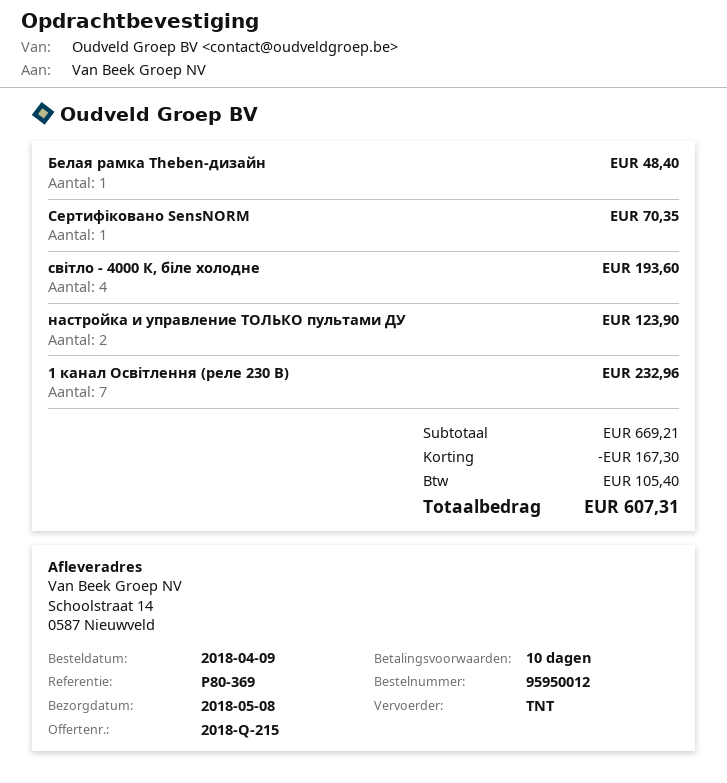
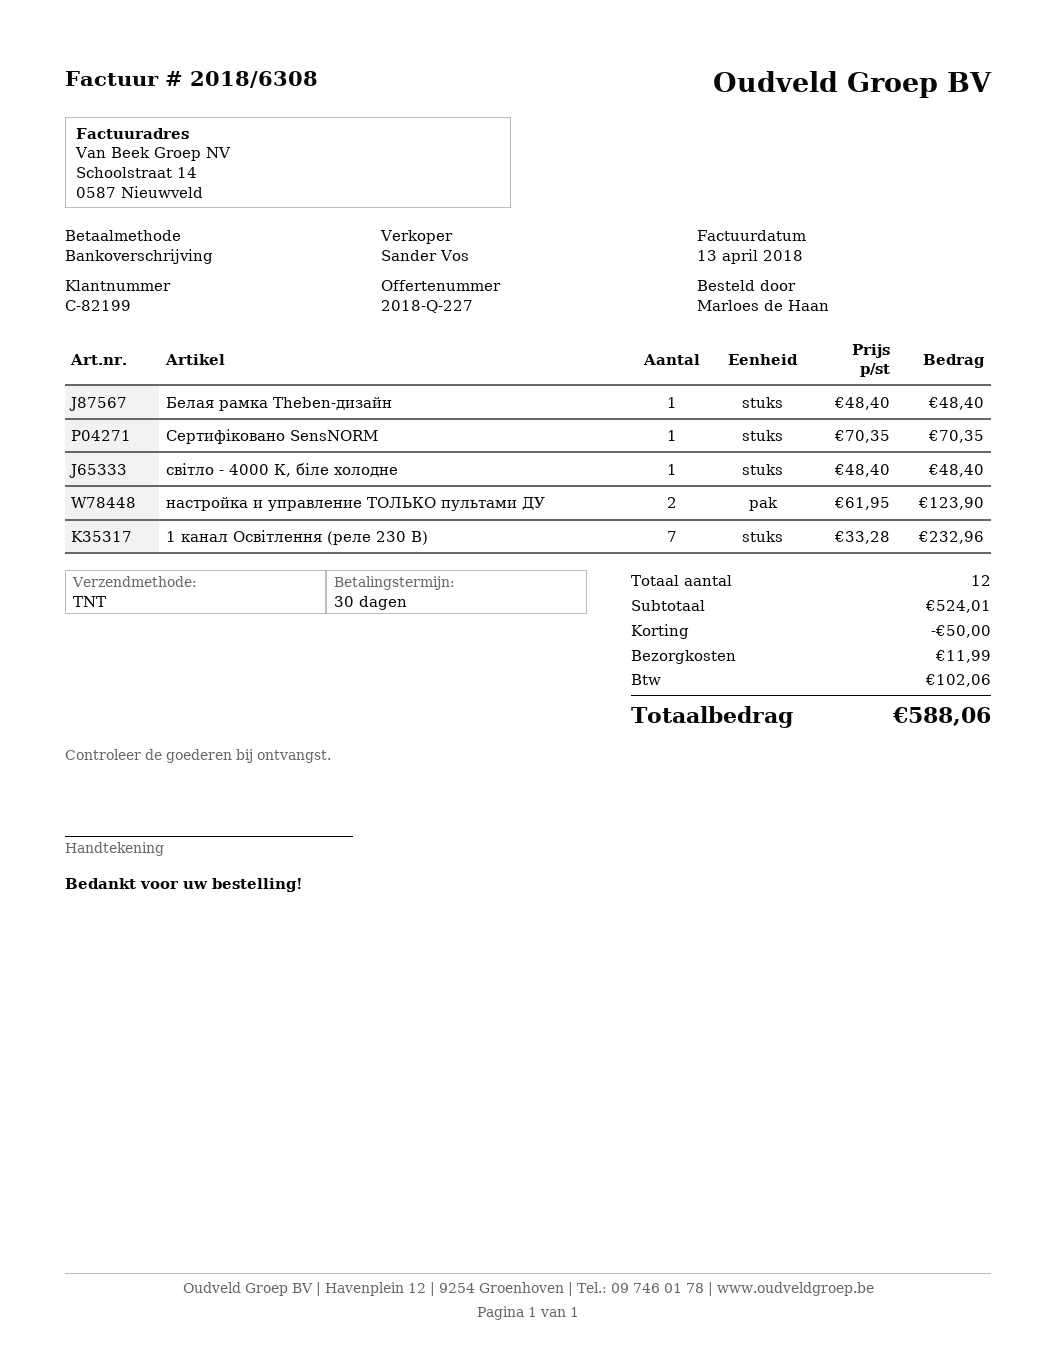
quote number: 2018-Q-215 -> 2018-Q-227
payment terms: 10 days -> 30 days
світло - 4000 К, біле холодне: 4 for 193.60 -> 1 for 48.40
subtotal: 669.21 -> 524.01
discount: 167.30 -> 50.00
shipping: none -> 11.99
tax: 105.40 -> 102.06
total: 607.31 -> 588.06

